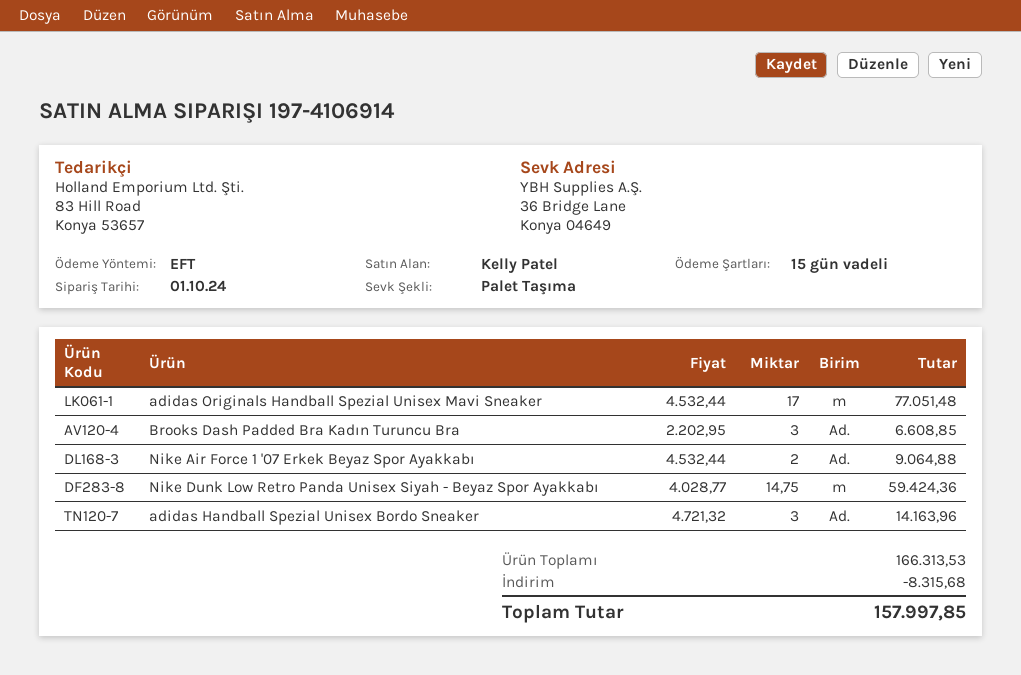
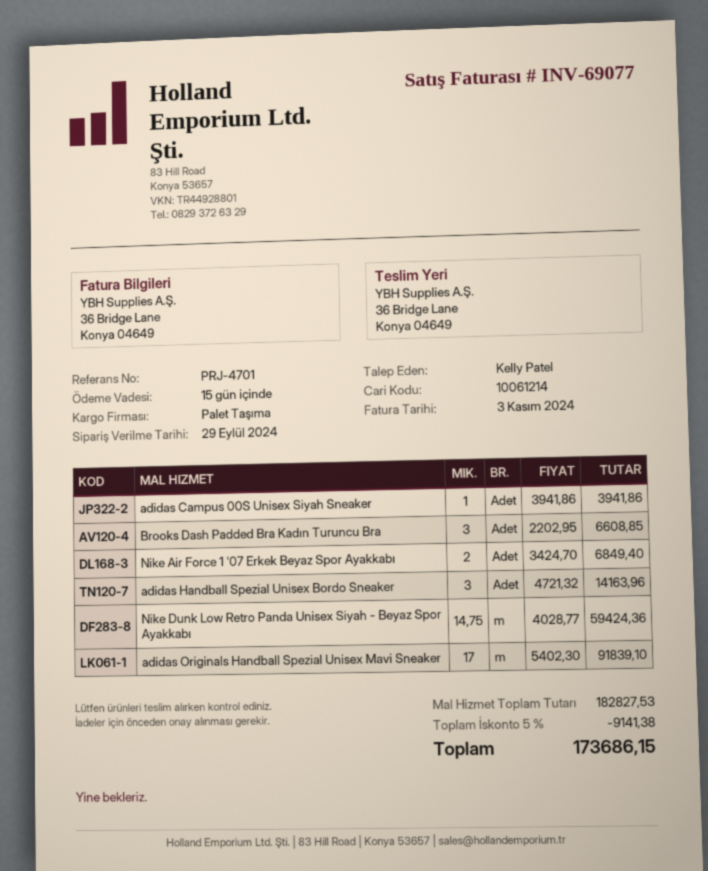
order date: 2024-10-01 -> 2024-09-29
adidas Originals Handball Spezial Unisex Mavi Sneaker: 17 x 4532.44 = 77051.48 -> 17 x 5402.30 = 91839.10
Nike Air Force 1 '07 Erkek Beyaz Spor Ayakkabı: 2 x 4532.44 = 9064.88 -> 2 x 3424.70 = 6849.40
adidas Campus 00S Unisex Siyah Sneaker: none -> 1 x 3941.86 = 3941.86
subtotal: 166313.53 -> 182827.53
discount: 8315.68 -> 9141.38
total: 157997.85 -> 173686.15

